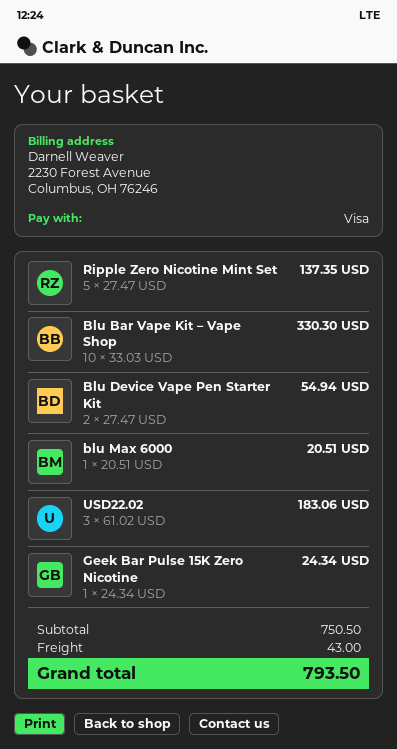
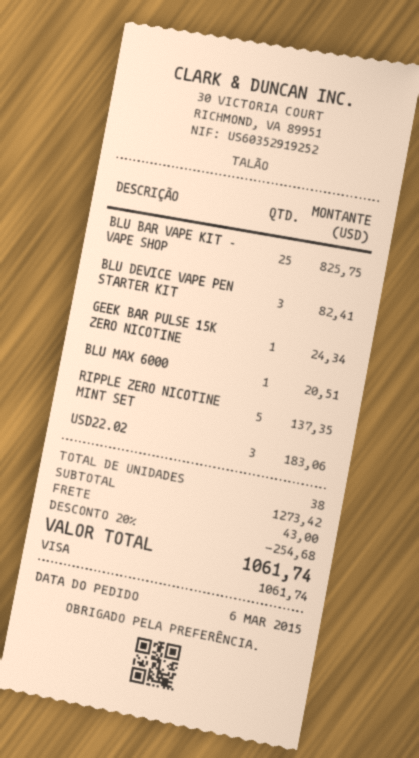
Blu Bar Vape Kit – Vape Shop: 10 for 330.30 -> 25 for 825.75
Blu Device Vape Pen Starter Kit: 2 for 54.94 -> 3 for 82.41
subtotal: 750.50 -> 1273.42
discount: none -> 20% = 254.68
total: 793.50 -> 1061.74

